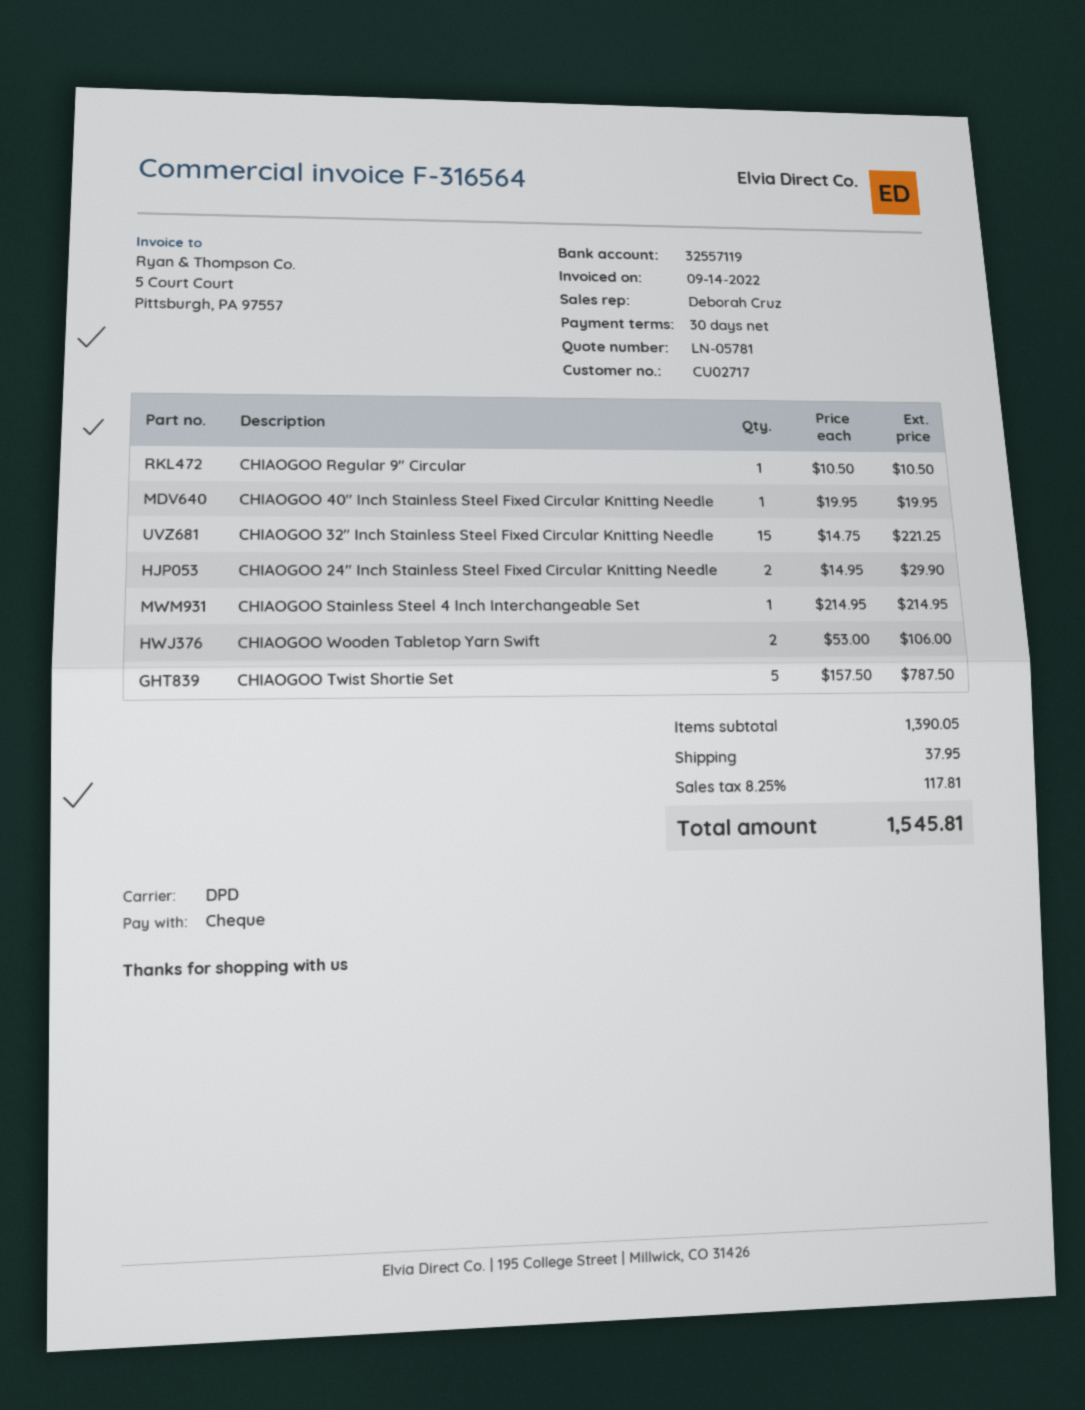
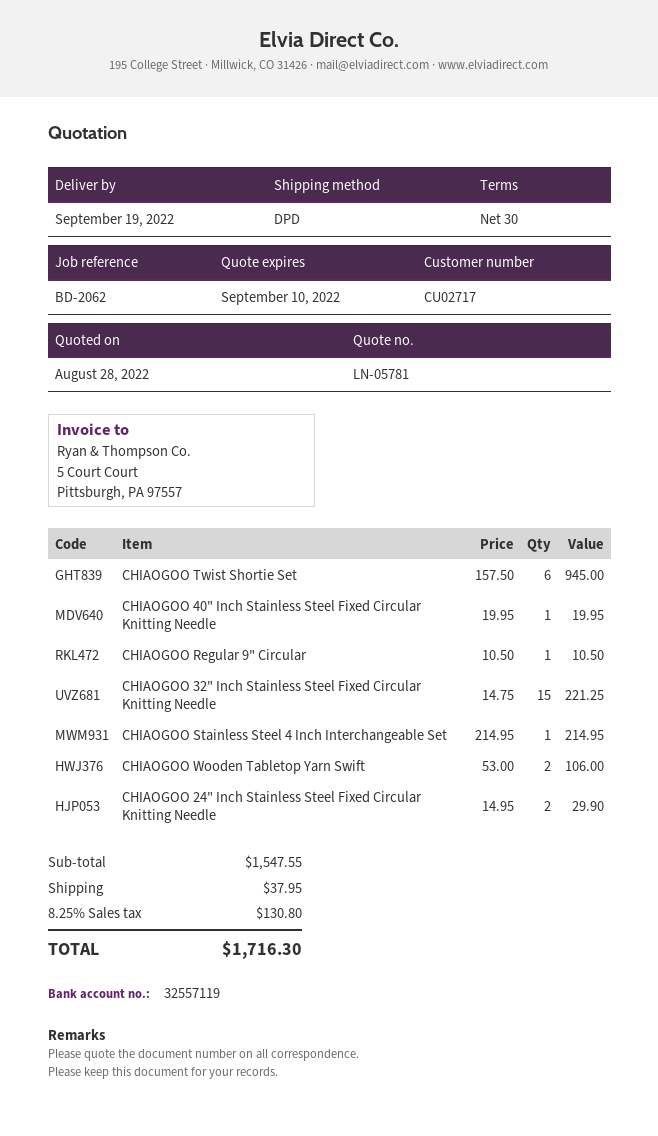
CHIAOGOO Twist Shortie Set: 5 x 157.50 = 787.50 -> 6 x 157.50 = 945.00
subtotal: 1390.05 -> 1547.55
tax: 8.25% = 117.81 -> 8.25% = 130.80
total: 1545.81 -> 1716.30

